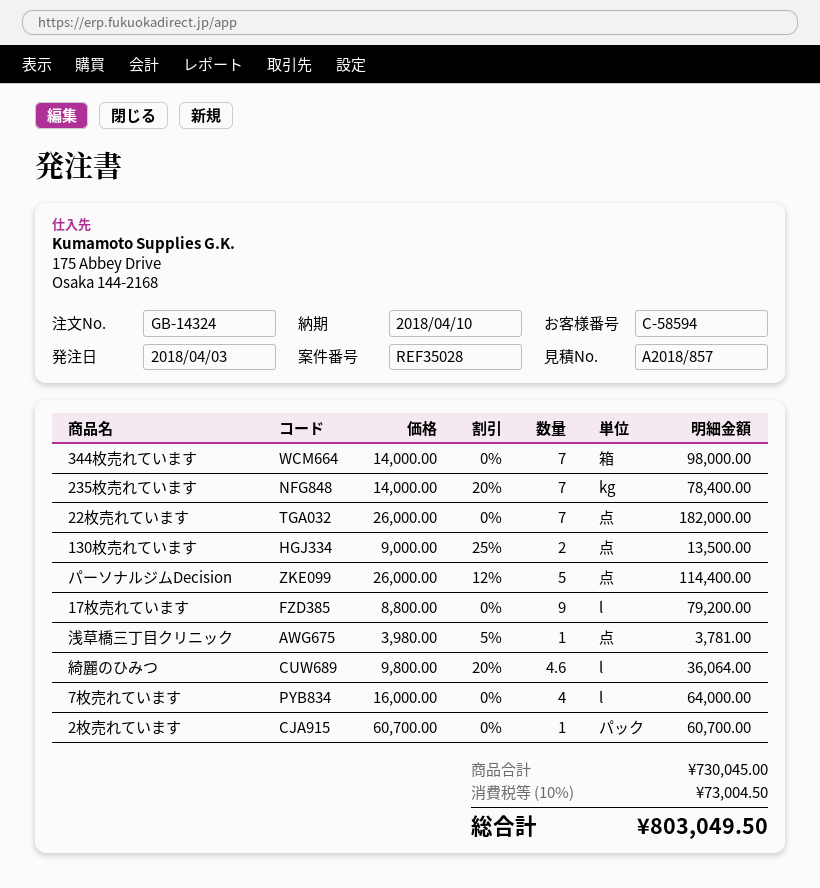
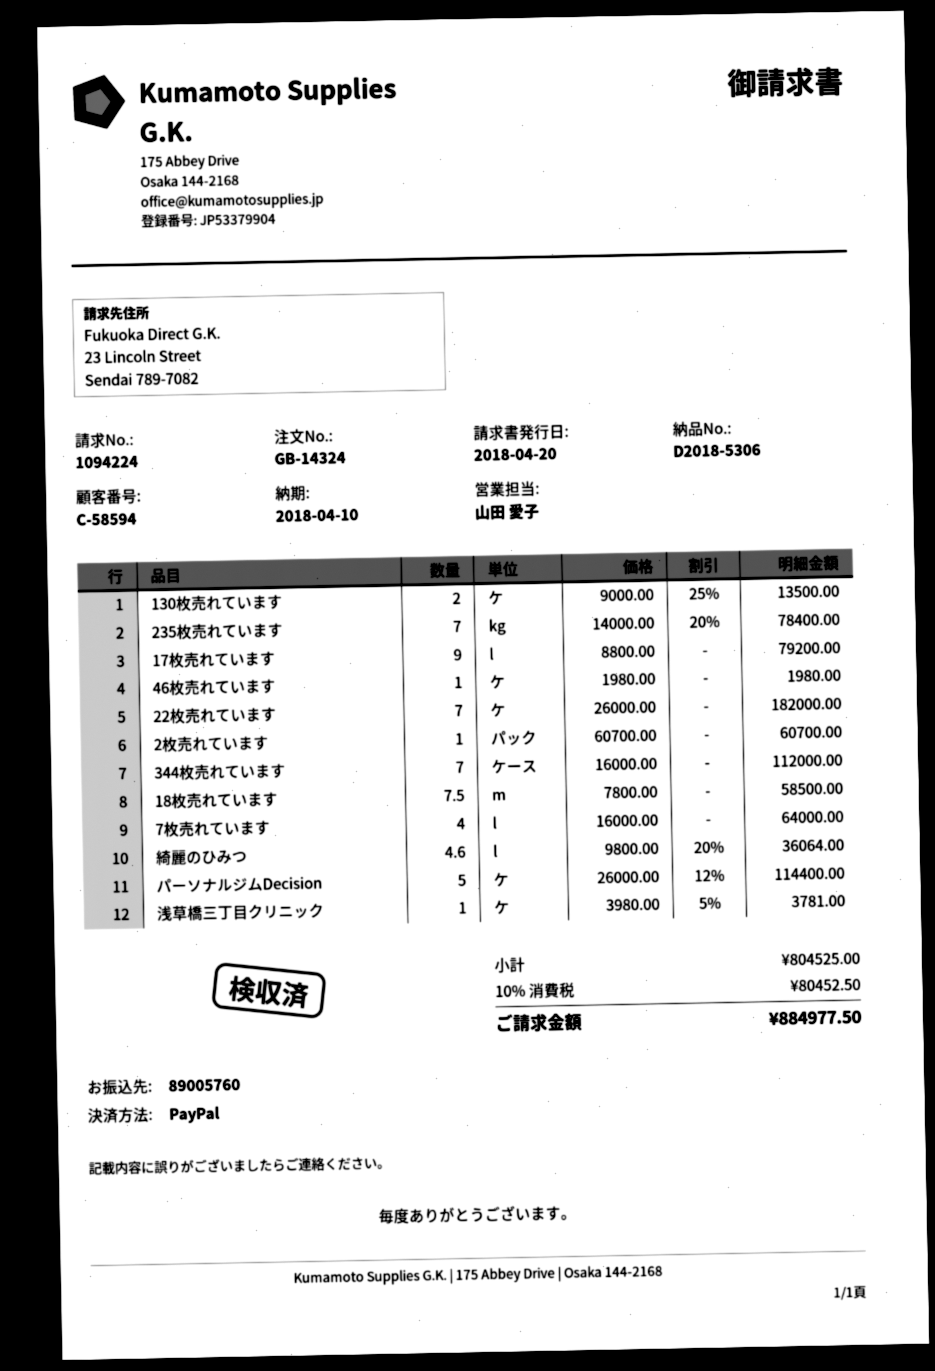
344枚売れています: 7 x 14000.00 = 98000.00 -> 7 x 16000.00 = 112000.00
46枚売れています: none -> 1 x 1980.00 = 1980.00
18枚売れています: none -> 7.5 x 7800.00 = 58500.00
subtotal: 730045.00 -> 804525.00
tax: 10% = 73004.50 -> 10% = 80452.50
total: 803049.50 -> 884977.50

